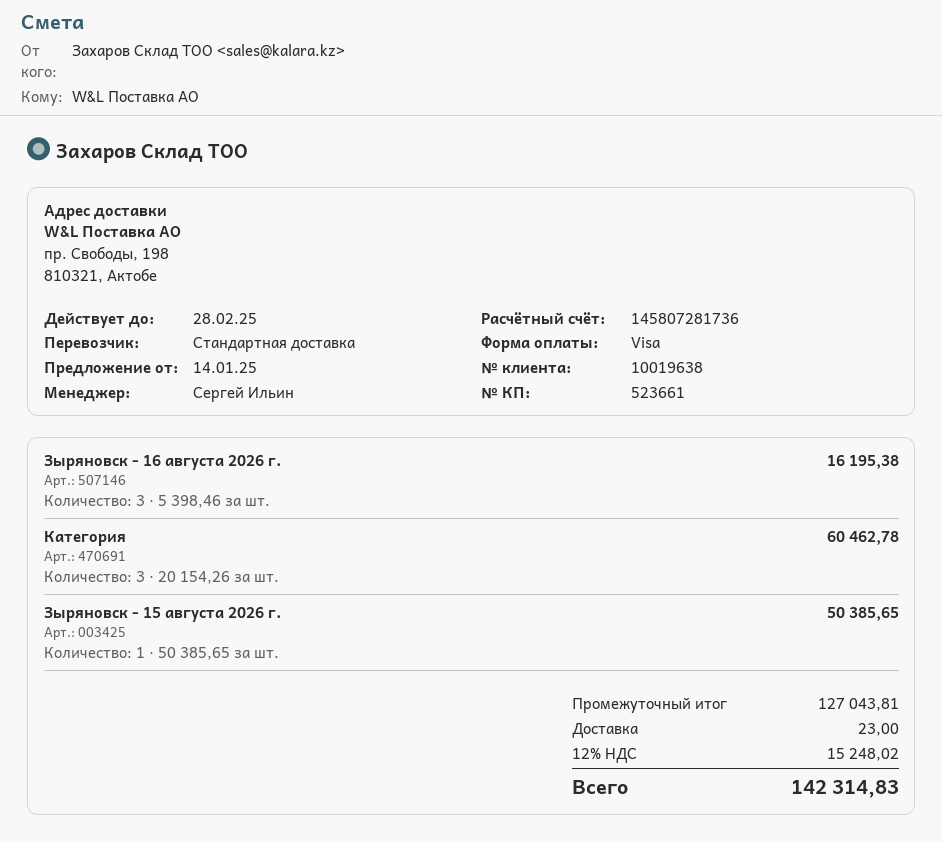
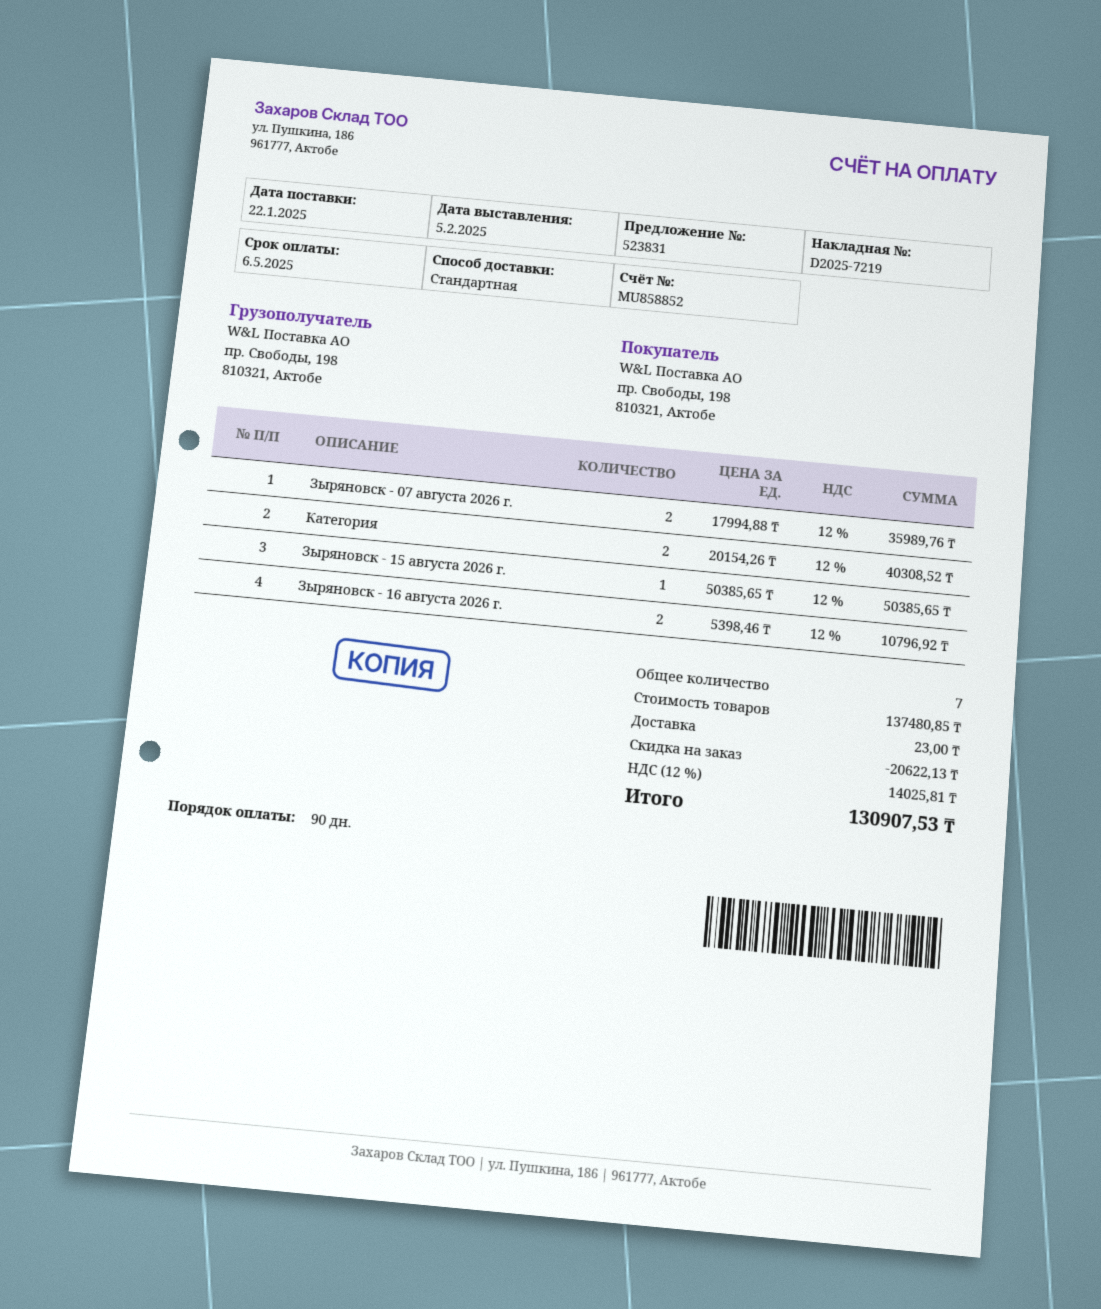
quote number: 523661 -> 523831
Зыряновск - 16 августа 2026 г.: 3 x 5398.46 = 16195.38 -> 2 x 5398.46 = 10796.92
Категория: 3 x 20154.26 = 60462.78 -> 2 x 20154.26 = 40308.52
Зыряновск - 07 августа 2026 г.: none -> 2 x 17994.88 = 35989.76
subtotal: 127043.81 -> 137480.85
discount: none -> 20622.13
tax: 12% = 15248.02 -> 12% = 14025.81
total: 142314.83 -> 130907.53

